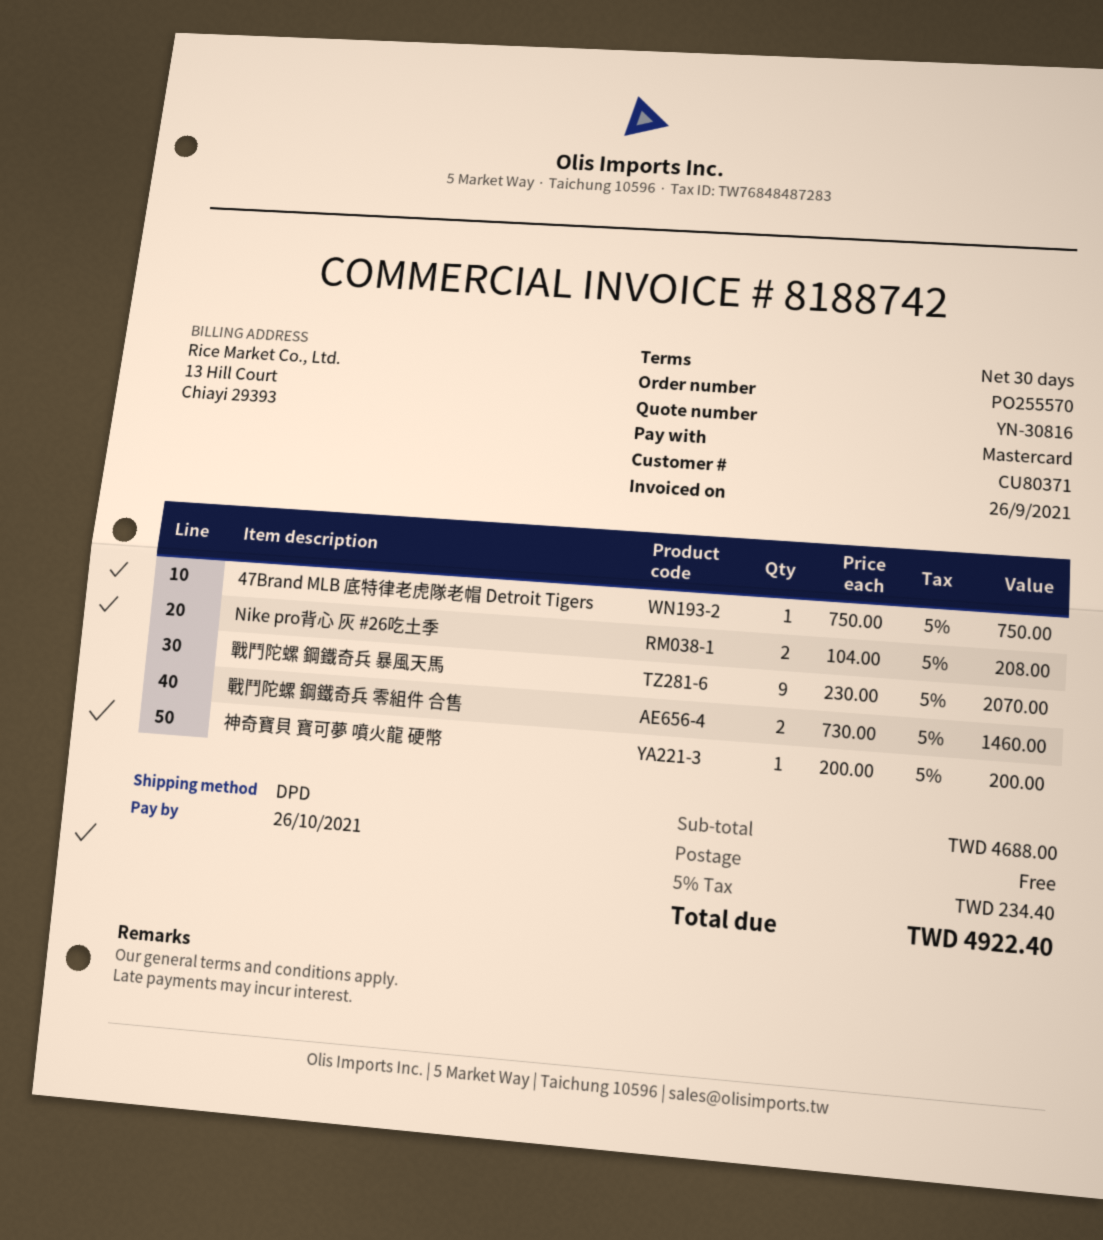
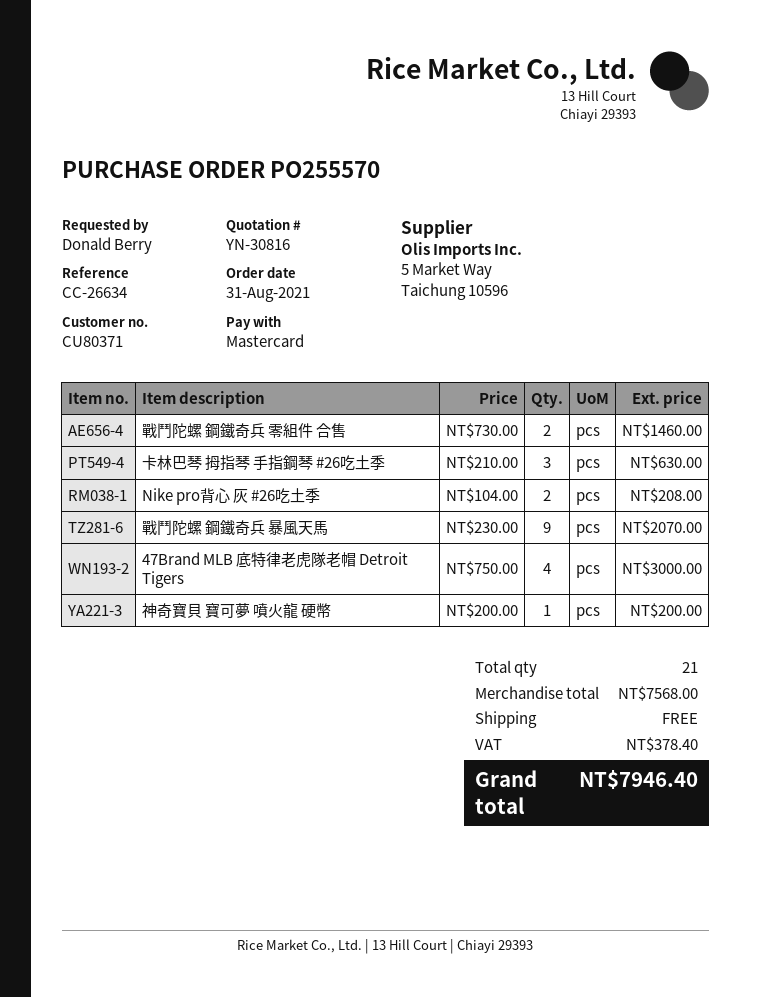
47Brand MLB 底特律老虎隊老帽 Detroit Tigers: 1 x 750.00 = 750.00 -> 4 x 750.00 = 3000.00
卡林巴琴 拇指琴 手指鋼琴 #26吃土季: none -> 3 x 210.00 = 630.00
subtotal: 4688.00 -> 7568.00
tax: 234.40 -> 378.40
total: 4922.40 -> 7946.40

